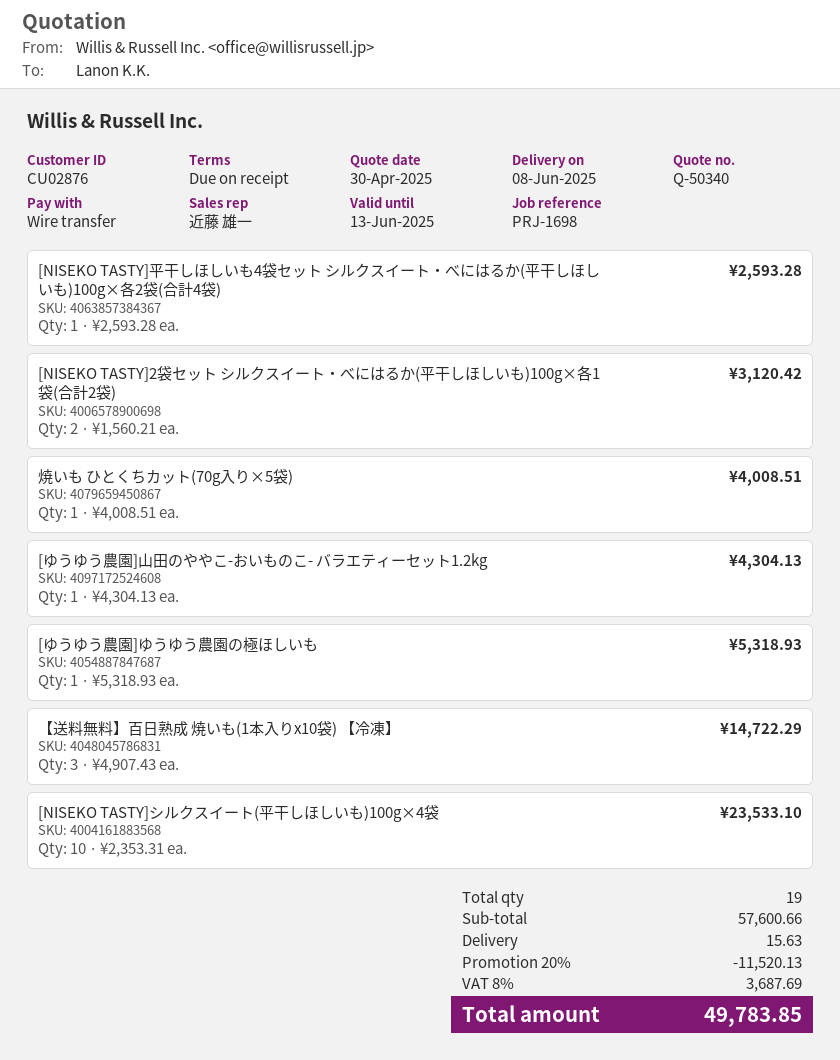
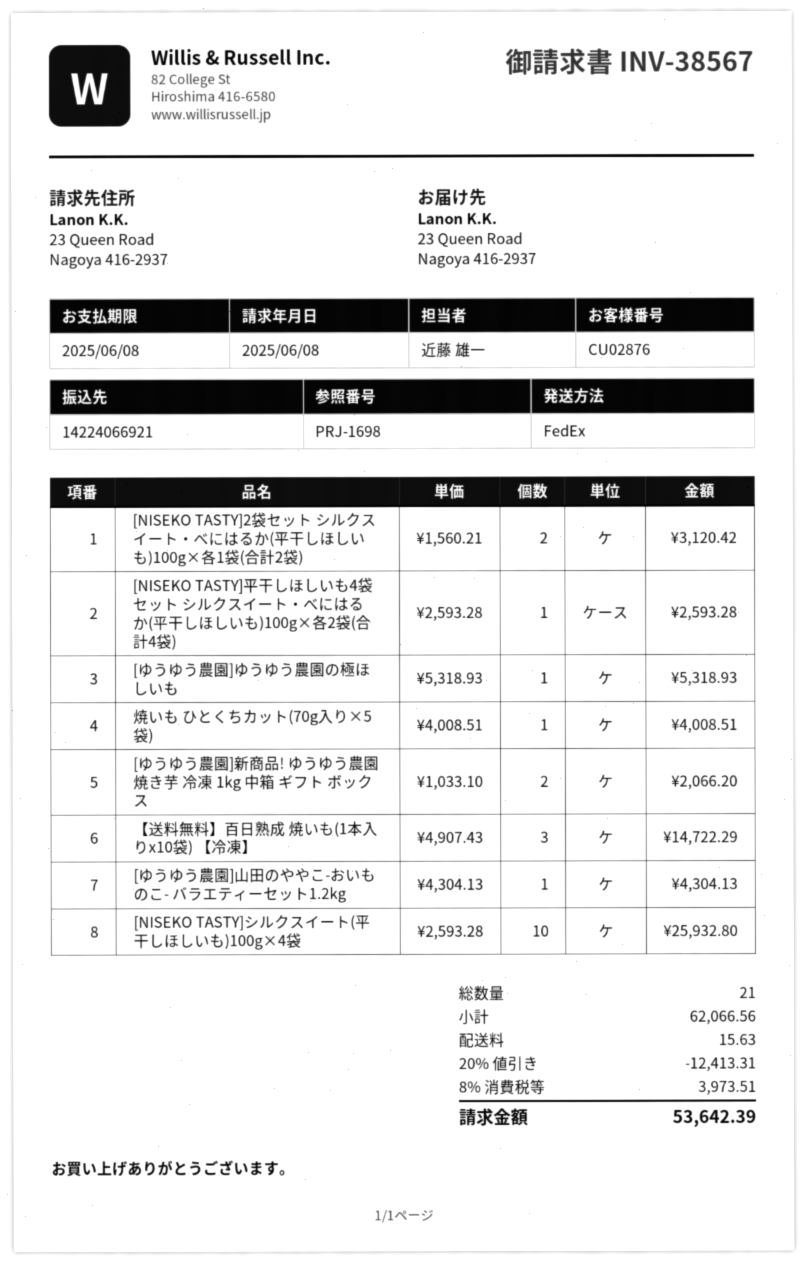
[NISEKO TASTY]シルクスイート(平干しほしいも)100g×4袋: 10 x 2353.31 = 23533.10 -> 10 x 2593.28 = 25932.80
[ゆうゆう農園]新商品! ゆうゆう農園 焼き芋 冷凍 1kg 中箱 ギフト ボックス: none -> 2 x 1033.10 = 2066.20
total quantity: 19 -> 21
subtotal: 57600.66 -> 62066.56
discount: 20% = 11520.13 -> 20% = 12413.31
tax: 8% = 3687.69 -> 8% = 3973.51
total: 49783.85 -> 53642.39

